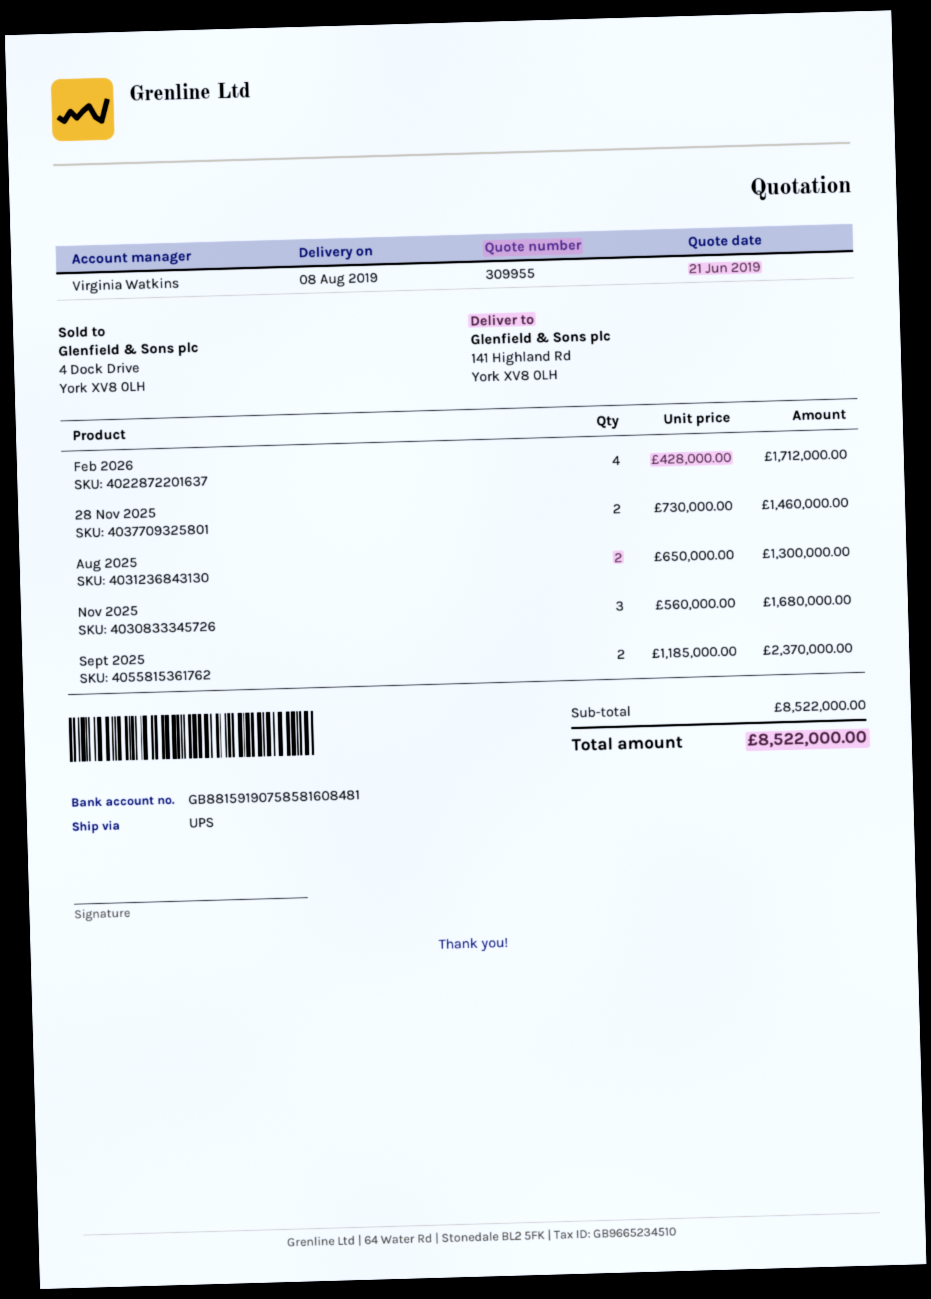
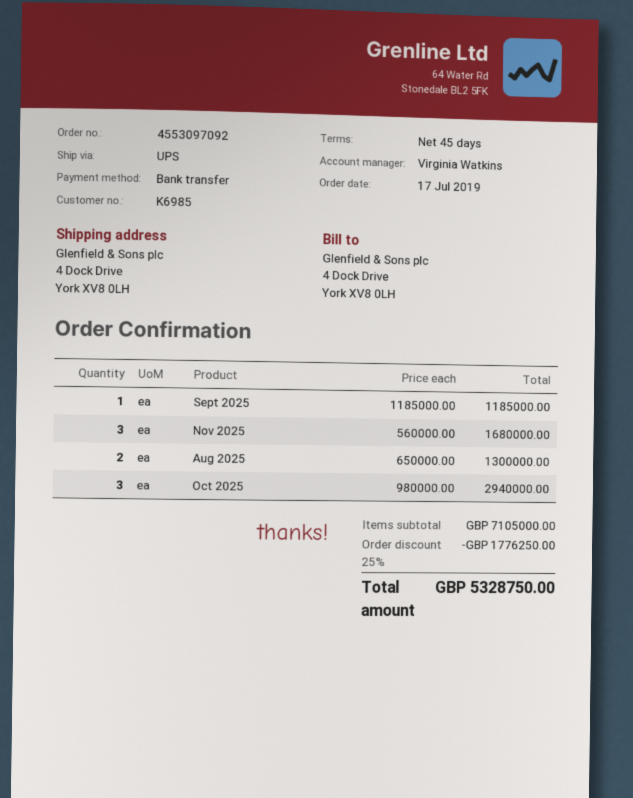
ship to: 141 Highland Rd, York XV8 0LH -> 4 Dock Drive, York XV8 0LH
Feb 2026: 4 x 428000.00 = 1712000.00 -> none
28 Nov 2025: 2 x 730000.00 = 1460000.00 -> none
Sept 2025: 2 x 1185000.00 = 2370000.00 -> 1 x 1185000.00 = 1185000.00
Oct 2025: none -> 3 x 980000.00 = 2940000.00
subtotal: 8522000.00 -> 7105000.00
discount: none -> 25% = 1776250.00
total: 8522000.00 -> 5328750.00

